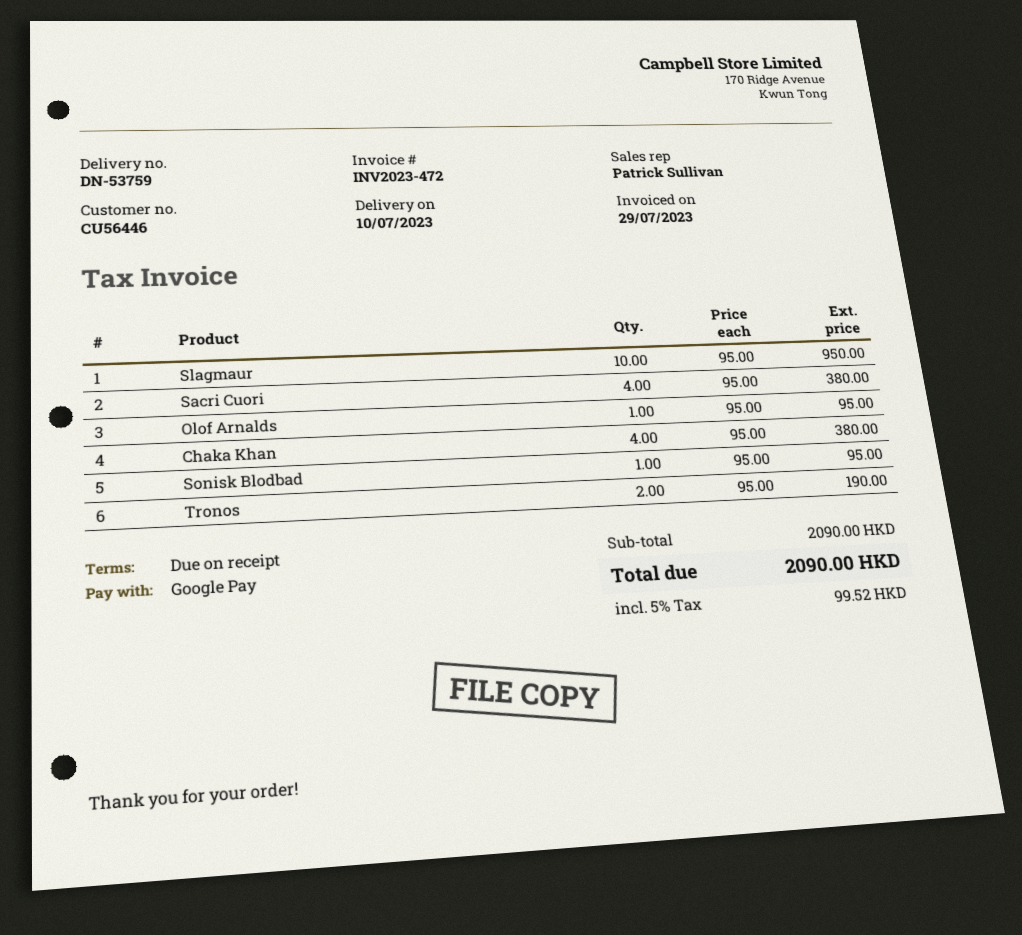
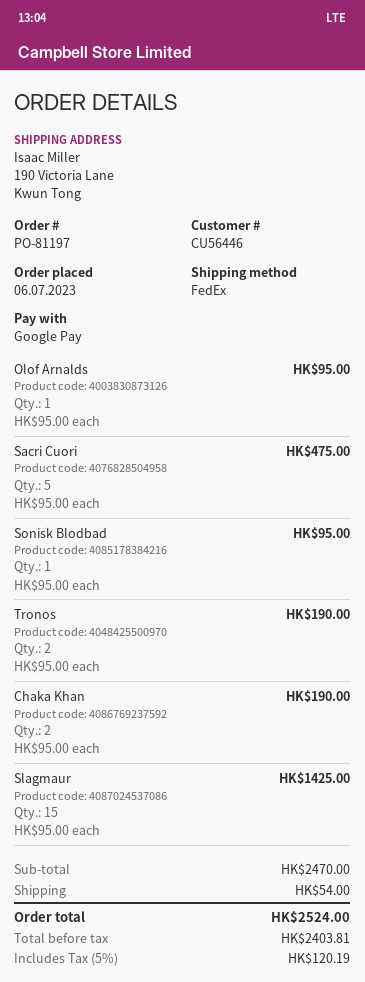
Slagmaur: 10 x 95.00 = 950.00 -> 15 x 95.00 = 1425.00
Sacri Cuori: 4 x 95.00 = 380.00 -> 5 x 95.00 = 475.00
Chaka Khan: 4 x 95.00 = 380.00 -> 2 x 95.00 = 190.00
subtotal: 2090.00 -> 2470.00
shipping: none -> 54.00
tax: 5% = 99.52 -> 5% = 120.19
total: 2090.00 -> 2524.00

